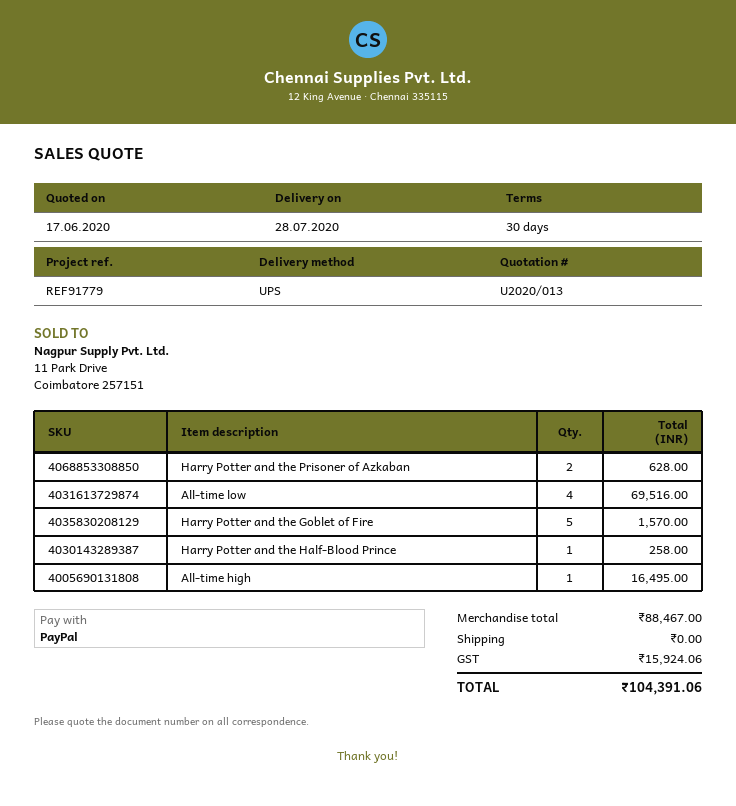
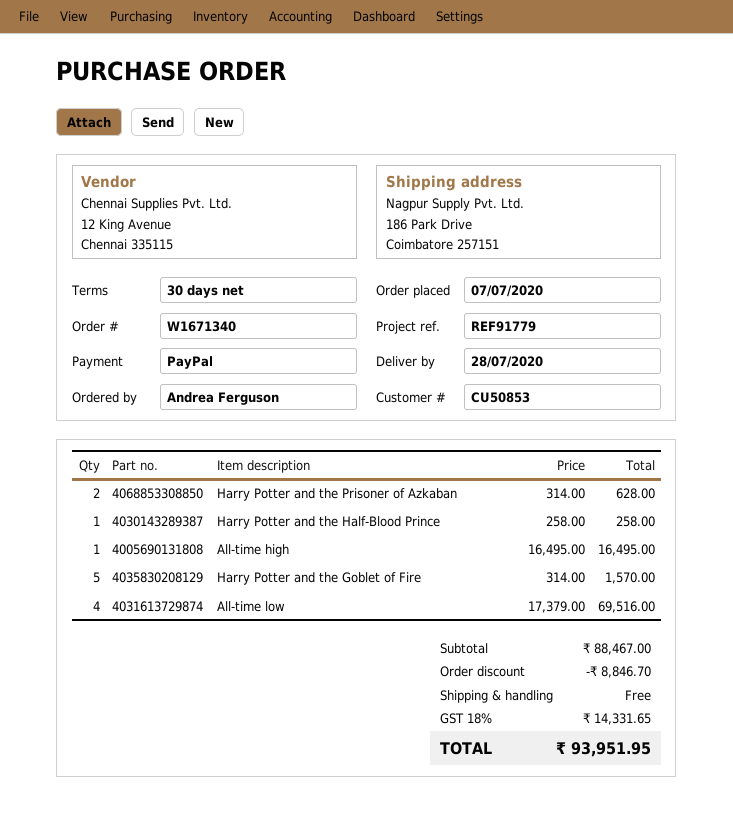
discount: none -> 8846.70
tax: 15924.06 -> 14331.65
total: 104391.06 -> 93951.95

